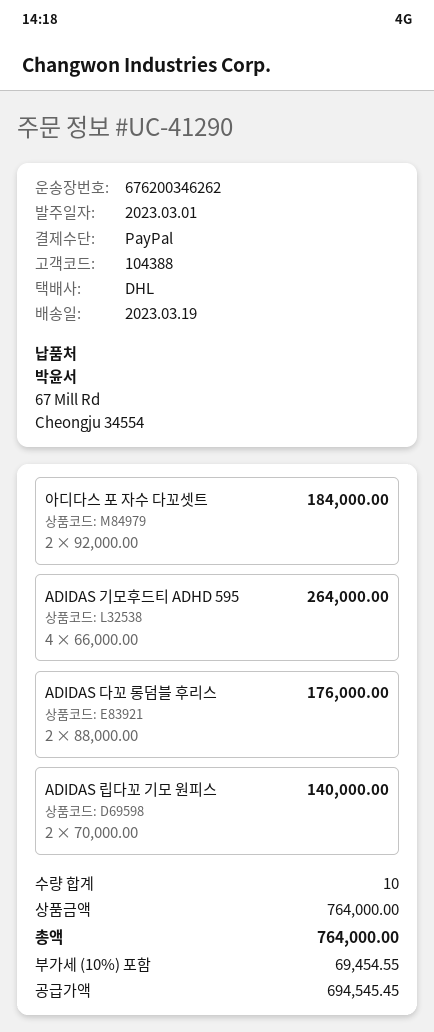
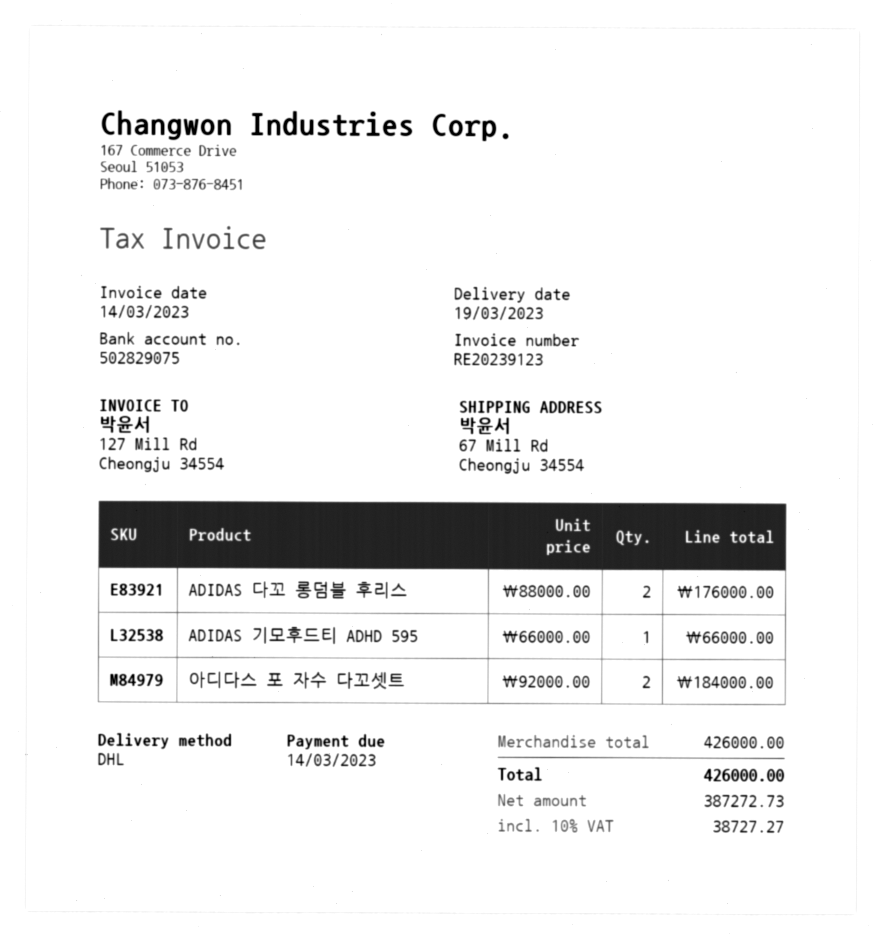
ADIDAS 기모후드티 ADHD 595: 4 x 66000.00 = 264000.00 -> 1 x 66000.00 = 66000.00
ADIDAS 립다꼬 기모 원피스: 2 x 70000.00 = 140000.00 -> none
subtotal: 764000.00 -> 426000.00
net: 694545.45 -> 387272.73
tax: 10% = 69454.55 -> 10% = 38727.27
total: 764000.00 -> 426000.00

